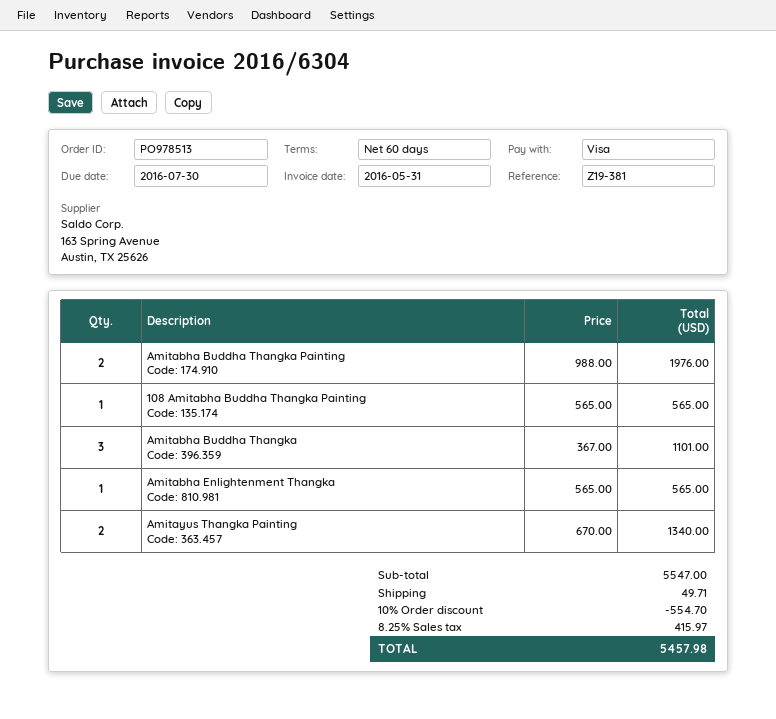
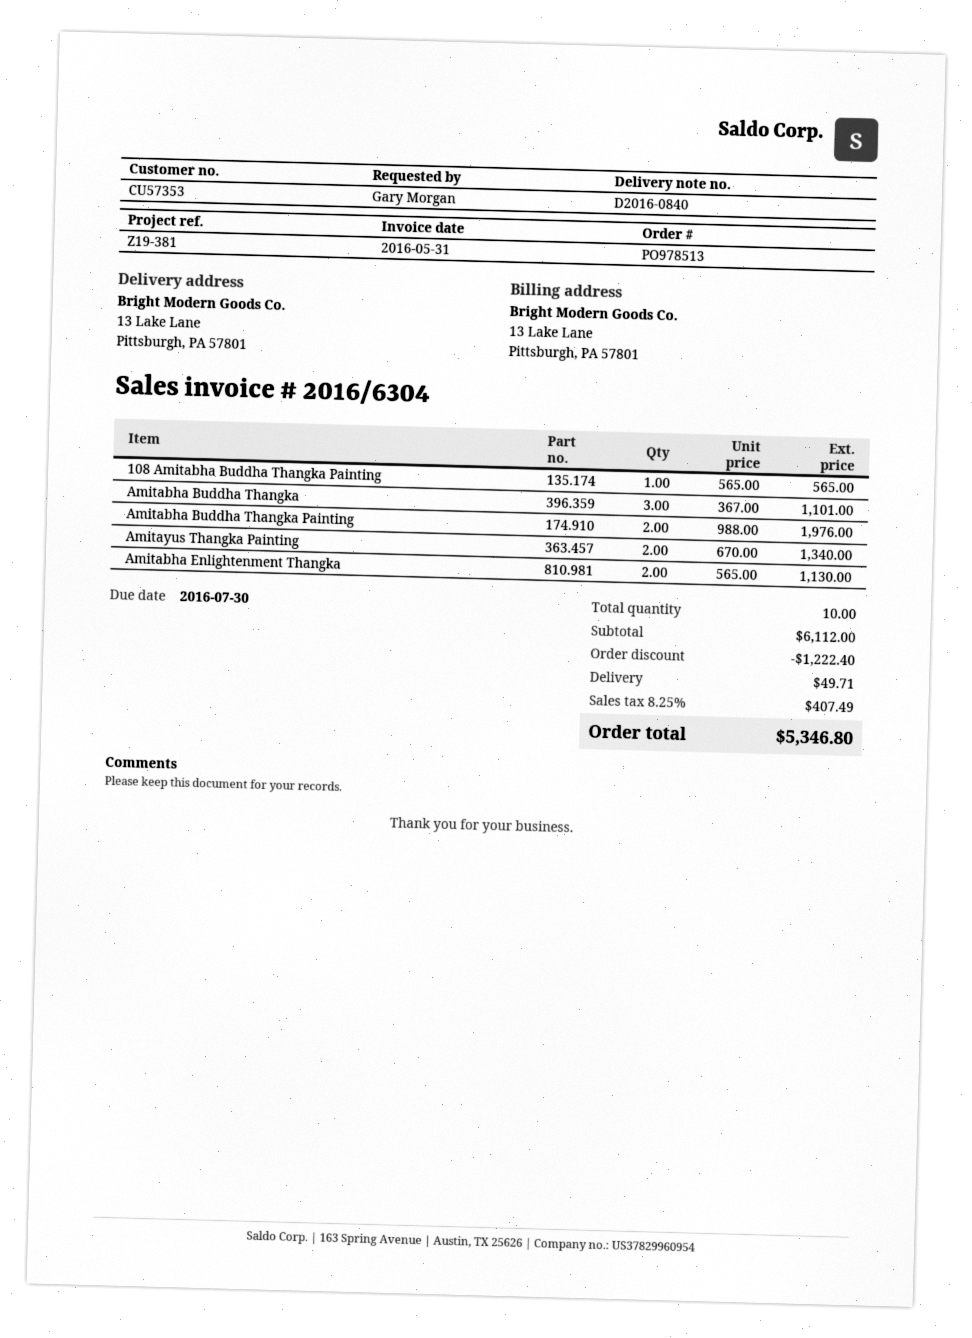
Amitabha Enlightenment Thangka: 1 x 565.00 = 565.00 -> 2 x 565.00 = 1130.00
subtotal: 5547.00 -> 6112.00
discount: 554.70 -> 1222.40
tax: 8.25% = 415.97 -> 8.25% = 407.49
total: 5457.98 -> 5346.80

